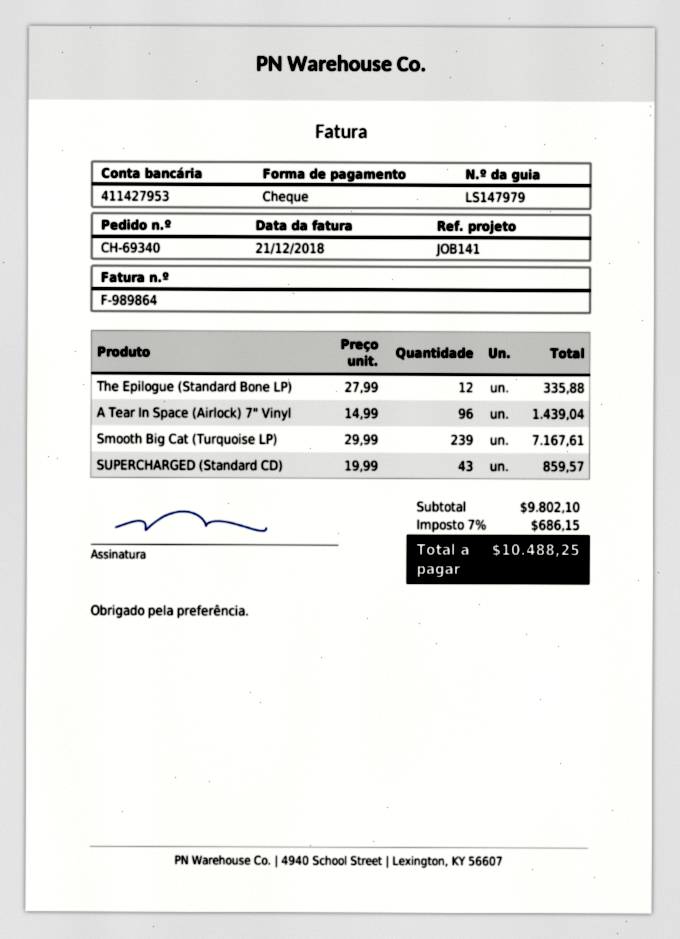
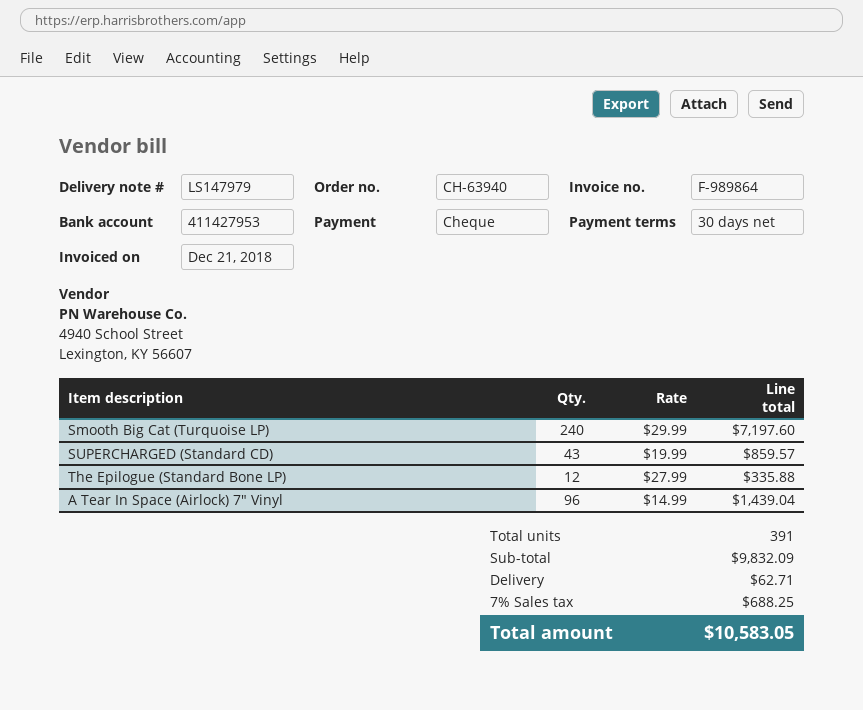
order number: CH-69340 -> CH-63940
Smooth Big Cat (Turquoise LP): 239 x 29.99 = 7167.61 -> 240 x 29.99 = 7197.60
subtotal: 9802.10 -> 9832.09
shipping: none -> 62.71
tax: 7% = 686.15 -> 7% = 688.25
total: 10488.25 -> 10583.05

